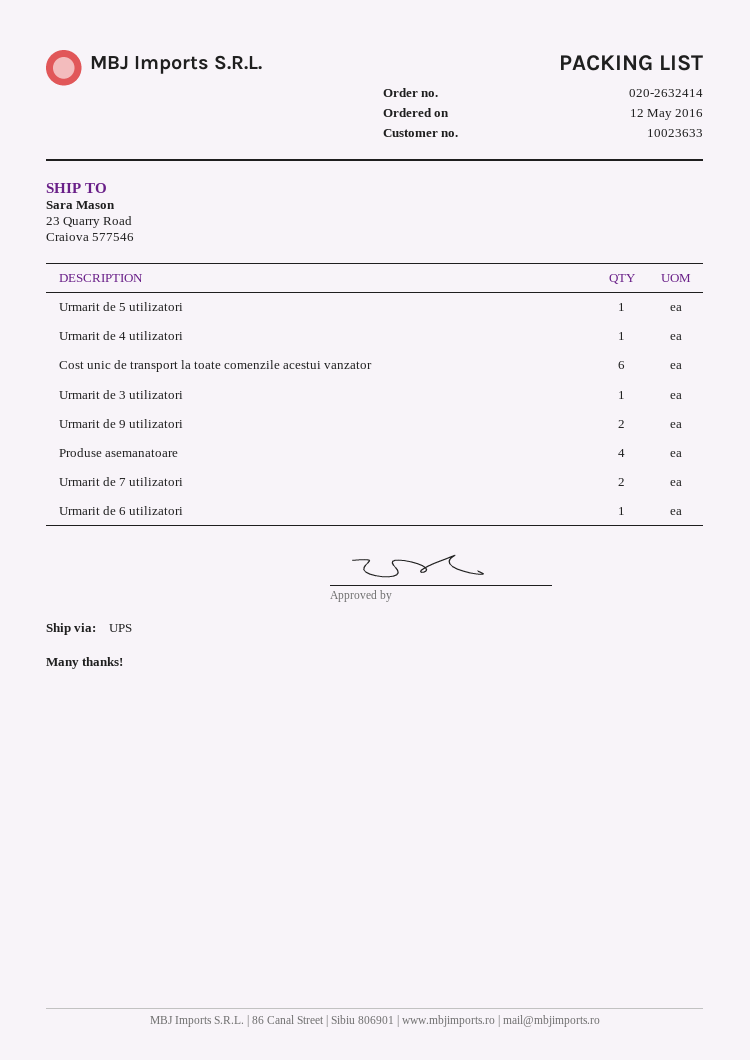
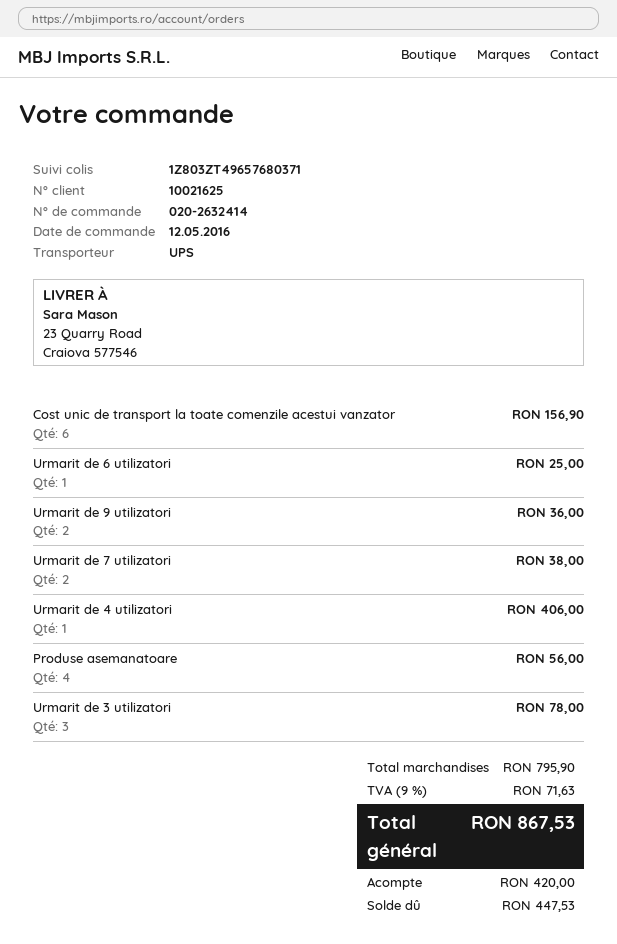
customer number: 10023633 -> 10021625
Urmarit de 5 utilizatori: 1 -> none
Urmarit de 3 utilizatori: 1 -> 3

